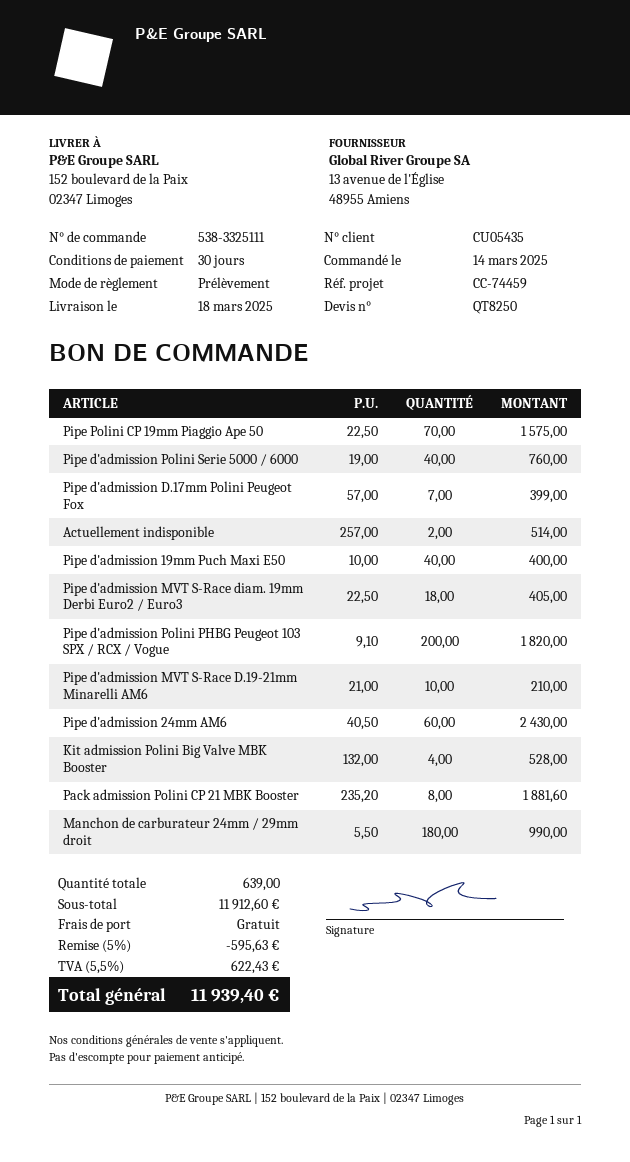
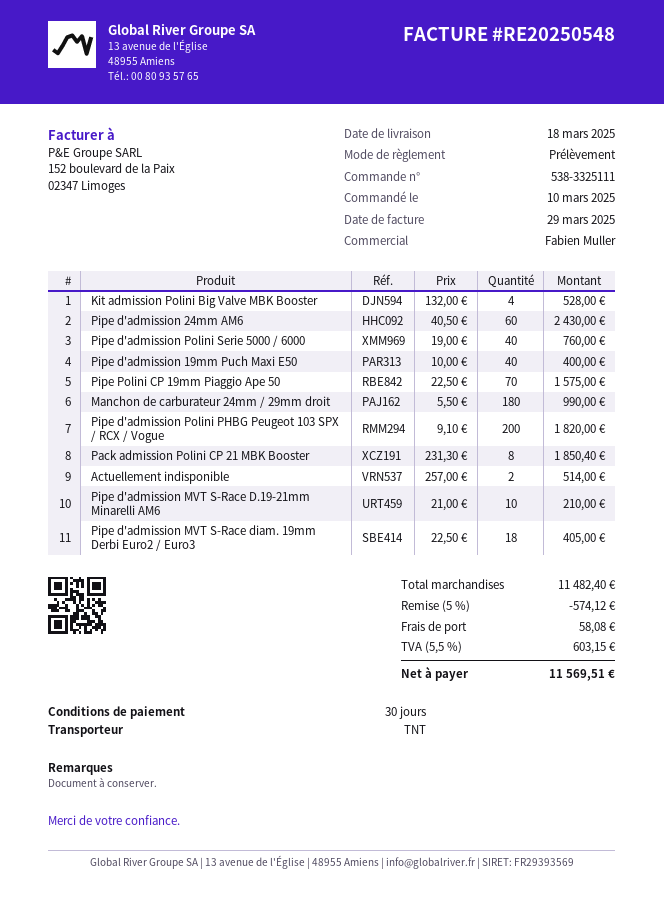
order date: 2025-03-14 -> 2025-03-10
Pipe d'admission D.17mm Polini Peugeot Fox: 7 x 57.00 = 399.00 -> none
Pack admission Polini CP 21 MBK Booster: 8 x 235.20 = 1881.60 -> 8 x 231.30 = 1850.40
subtotal: 11912.60 -> 11482.40
discount: 5% = 595.63 -> 5% = 574.12
shipping: 0.00 -> 58.08
tax: 5.5% = 622.43 -> 5.5% = 603.15
total: 11939.40 -> 11569.51

